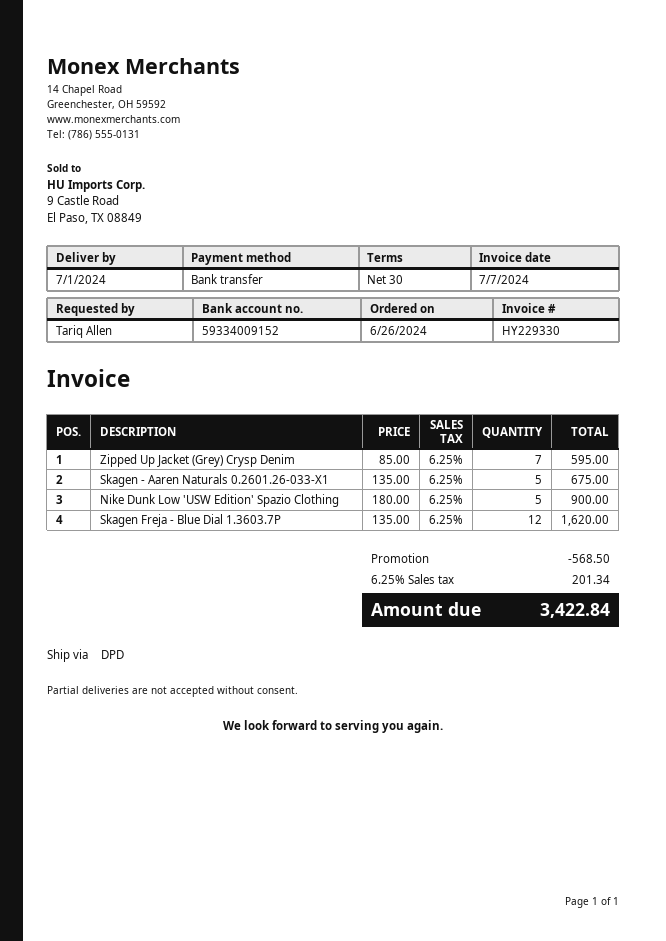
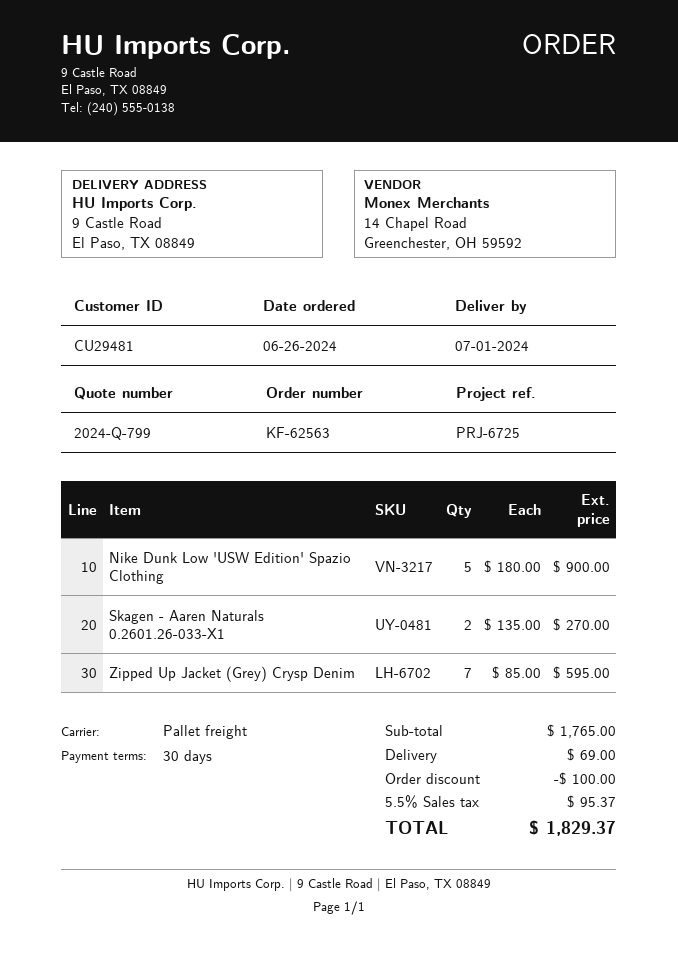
shipping method: DPD -> pallet freight
Skagen - Aaren Naturals 0.2601.26-033-X1: 5 x 135.00 = 675.00 -> 2 x 135.00 = 270.00
Skagen Freja - Blue Dial 1.3603.7P: 12 x 135.00 = 1620.00 -> none
discount: 568.50 -> 100.00
shipping: none -> 69.00
tax: 6.25% = 201.34 -> 5.5% = 95.37
total: 3422.84 -> 1829.37

